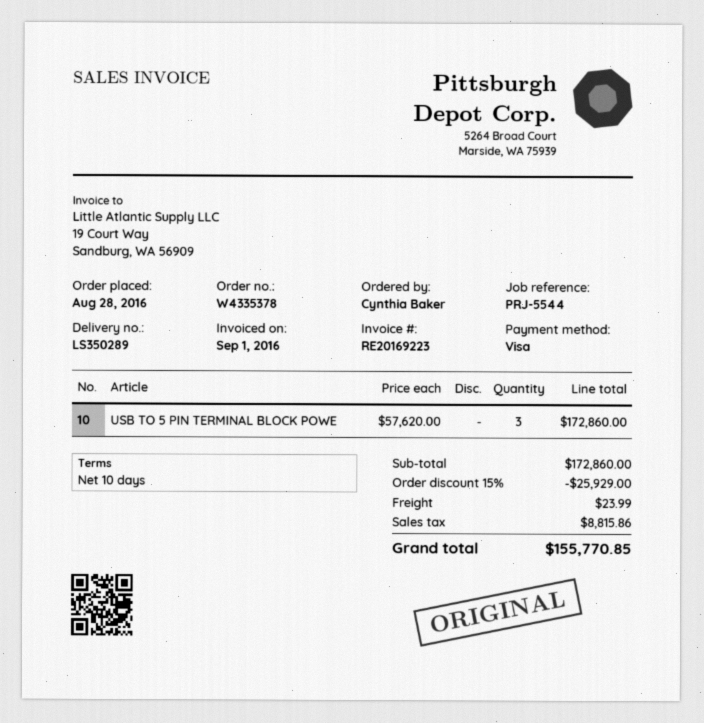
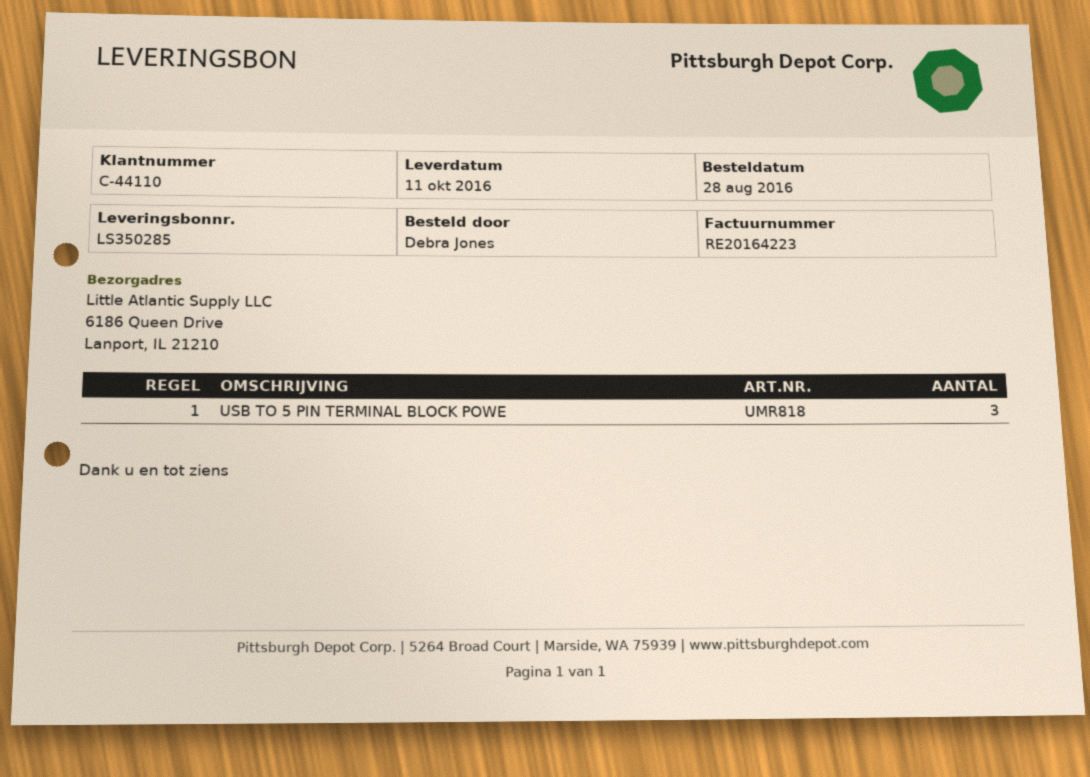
delivery note number: LS350289 -> LS350285
invoice number: RE20169223 -> RE20164223
ordered by: Cynthia Baker -> Debra Jones

